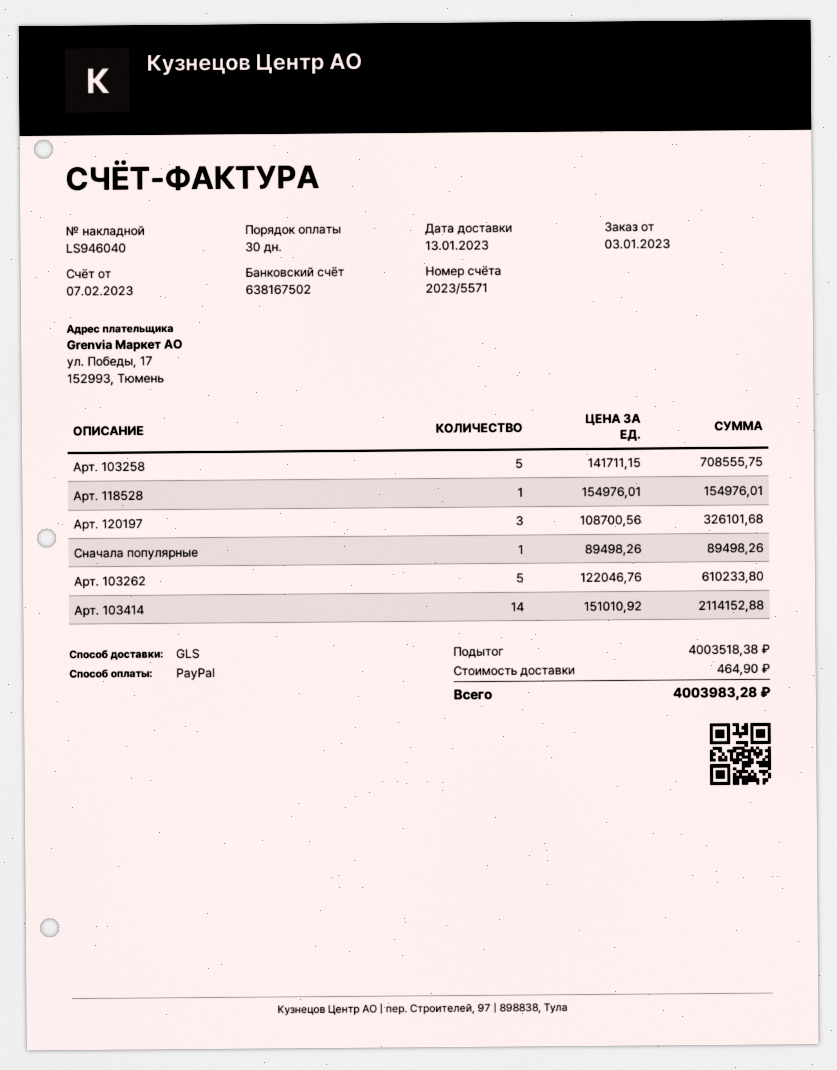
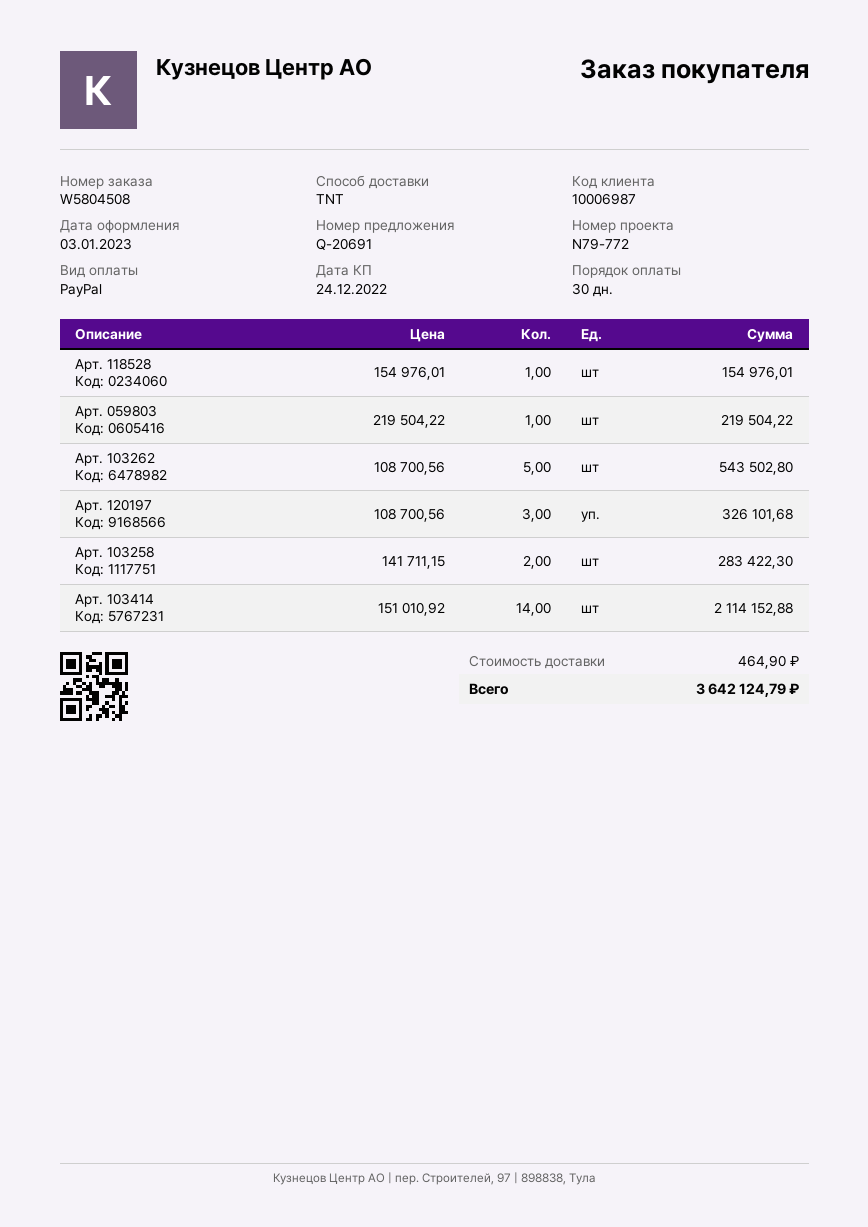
shipping method: GLS -> TNT
Арт. 103258: 5 x 141711.15 = 708555.75 -> 2 x 141711.15 = 283422.30
Сначала популярные: 1 x 89498.26 = 89498.26 -> none
Арт. 103262: 5 x 122046.76 = 610233.80 -> 5 x 108700.56 = 543502.80
Арт. 059803: none -> 1 x 219504.22 = 219504.22
total: 4003983.28 -> 3642124.79

